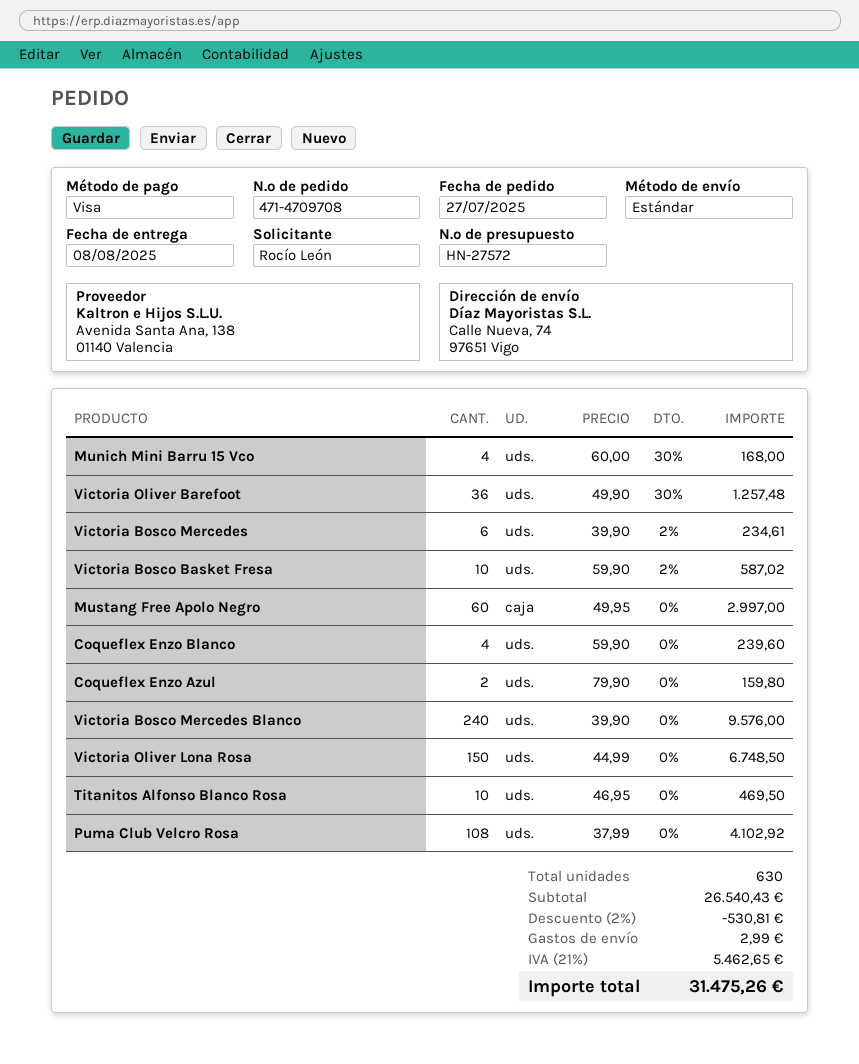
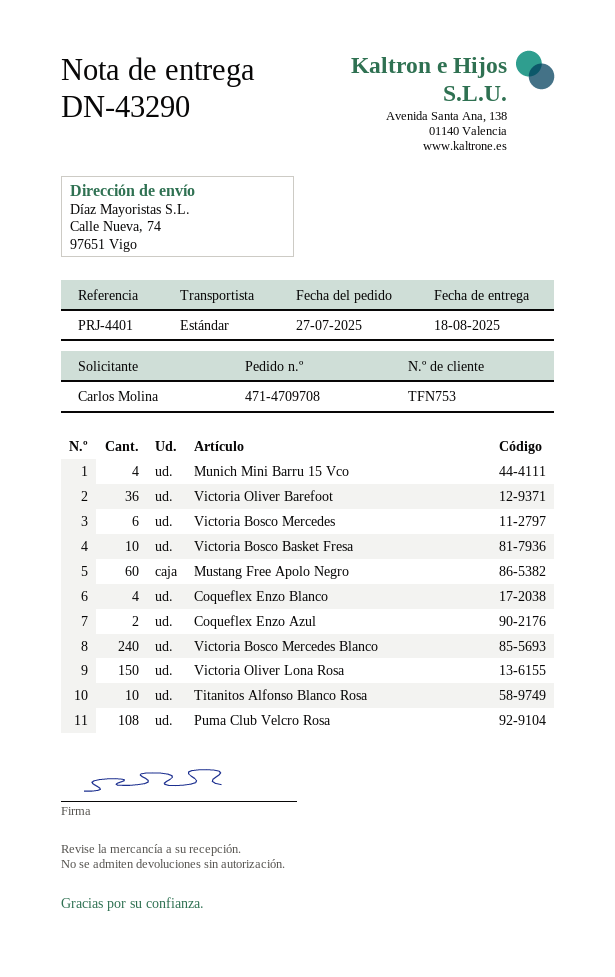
delivery date: 2025-08-08 -> 2025-08-18
ordered by: Rocío León -> Carlos Molina

